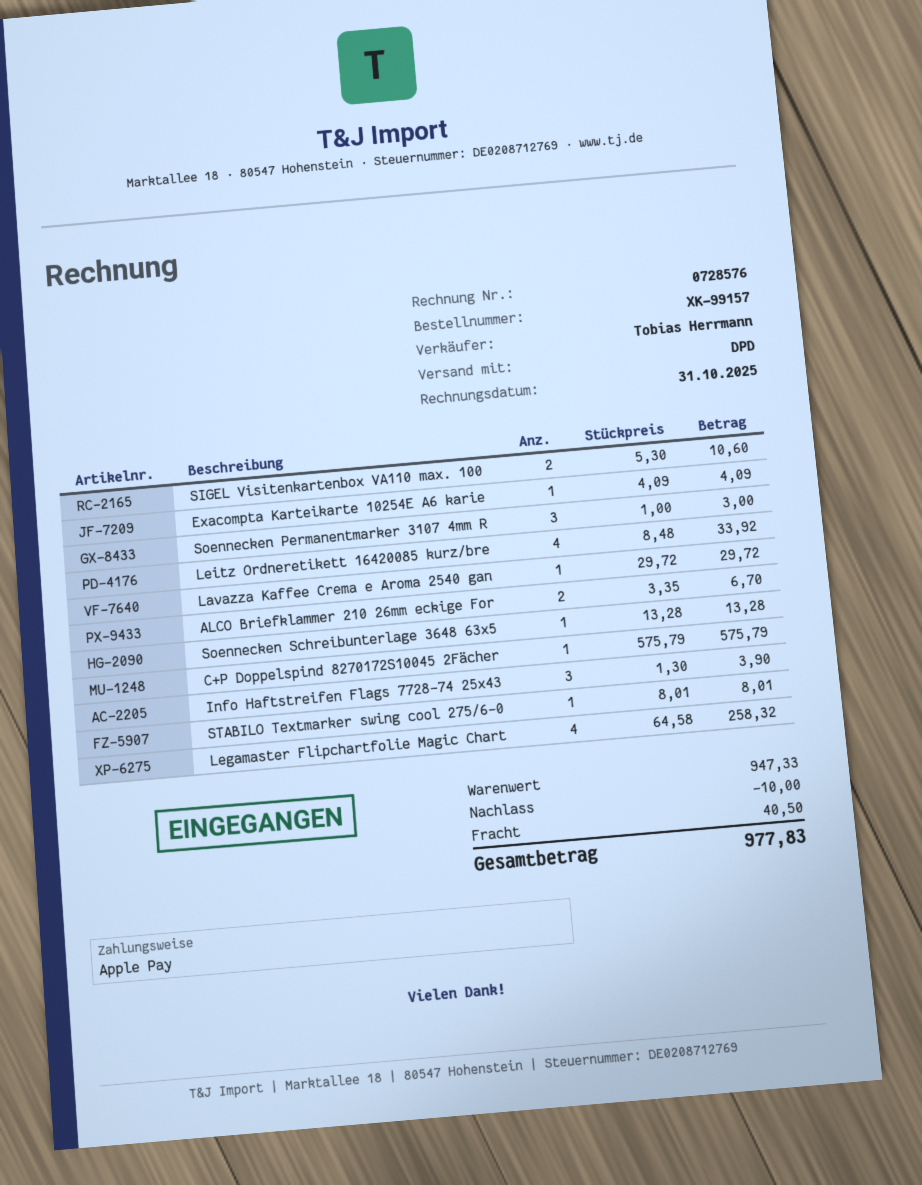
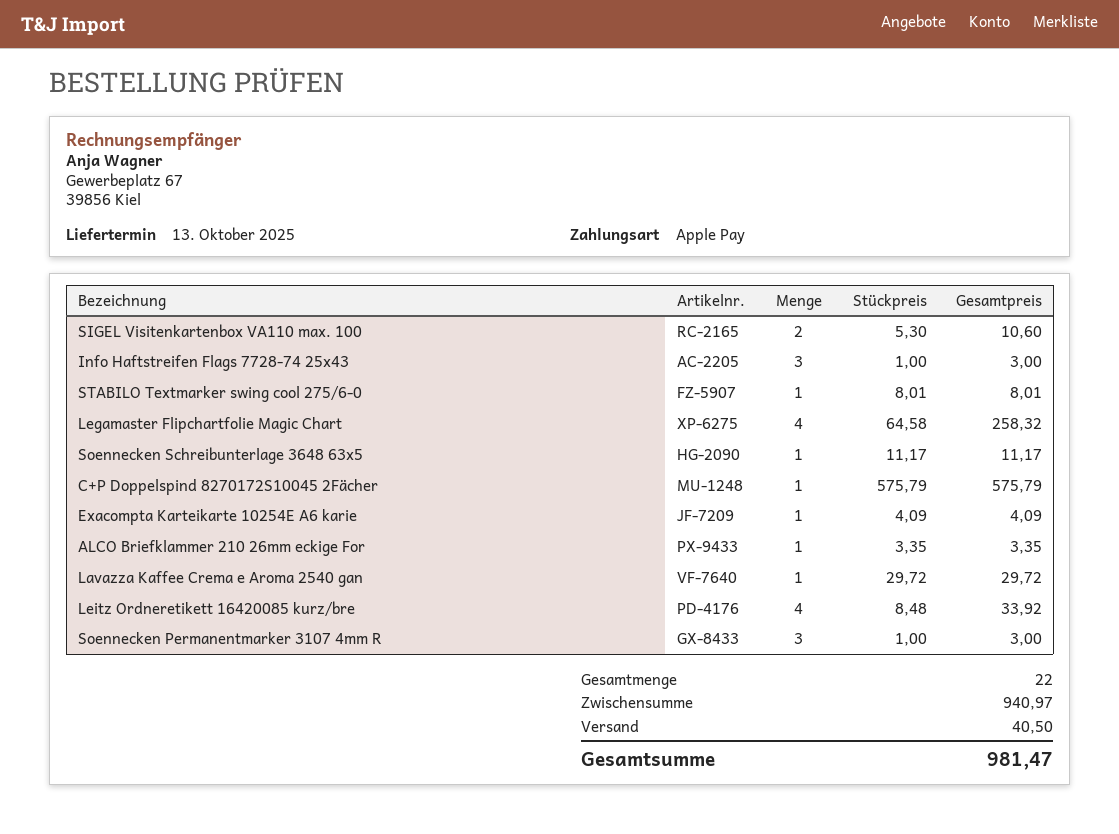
ALCO Briefklammer 210 26mm eckige For: 2 x 3.35 = 6.70 -> 1 x 3.35 = 3.35
Soennecken Schreibunterlage 3648 63x5: 1 x 13.28 = 13.28 -> 1 x 11.17 = 11.17
Info Haftstreifen Flags 7728-74 25x43: 3 x 1.30 = 3.90 -> 3 x 1.00 = 3.00
subtotal: 947.33 -> 940.97
discount: 10.00 -> none
total: 977.83 -> 981.47

